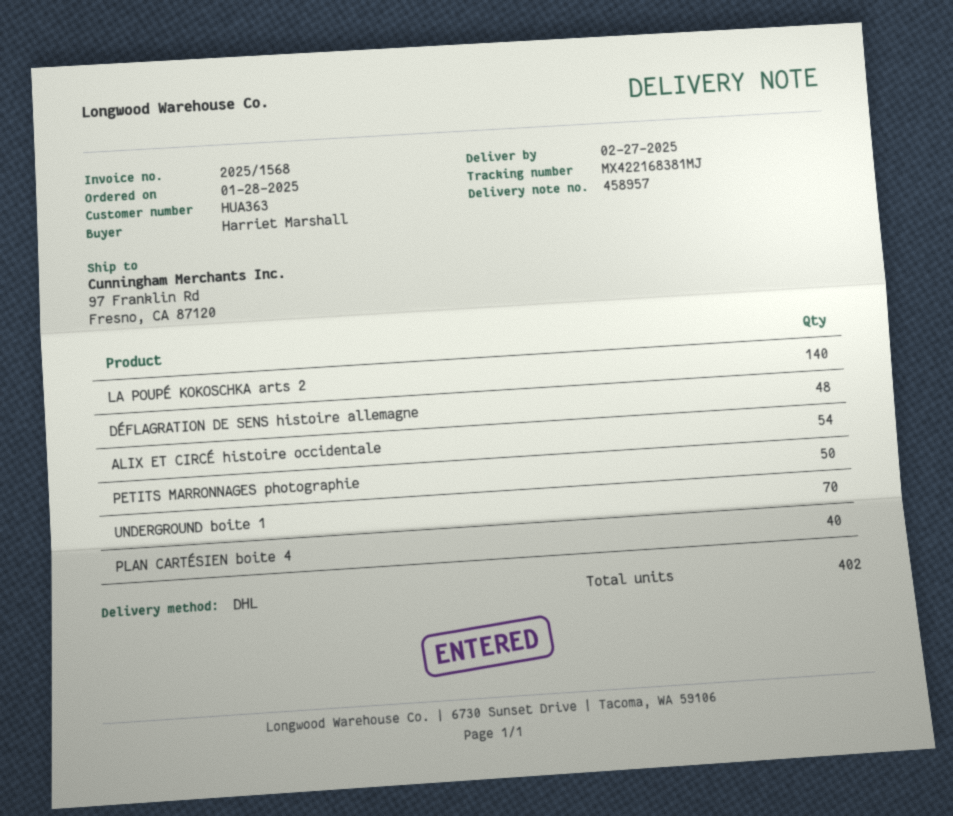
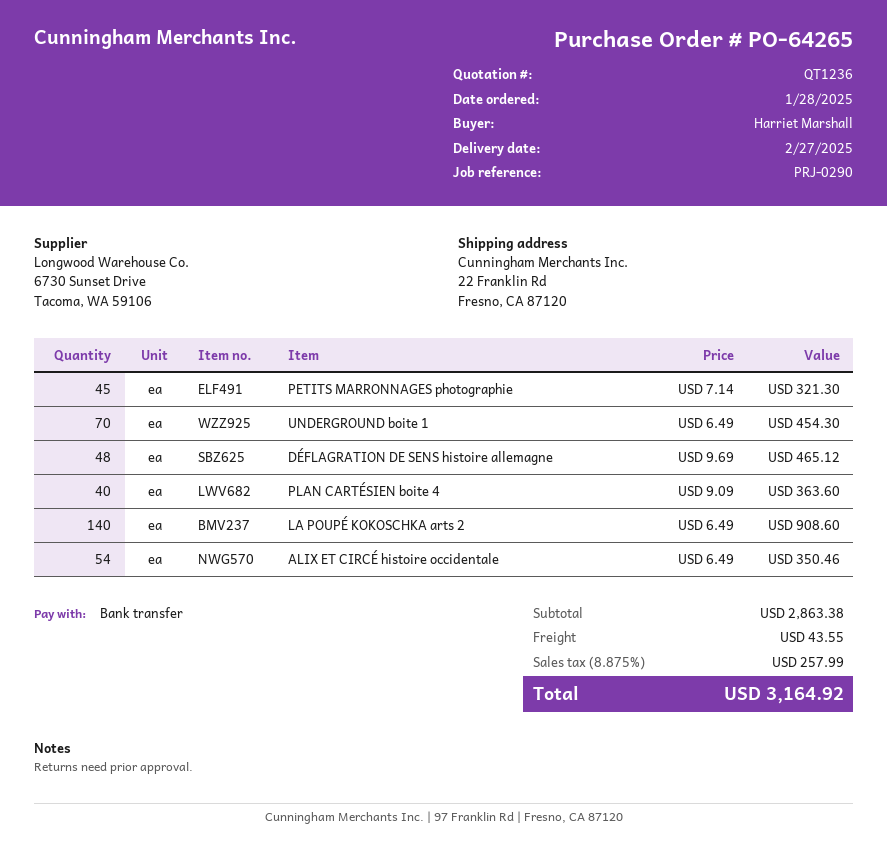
ship to: 97 Franklin Rd, Fresno, CA 87120 -> 22 Franklin Rd, Fresno, CA 87120
PETITS MARRONNAGES photographie: 50 -> 45

